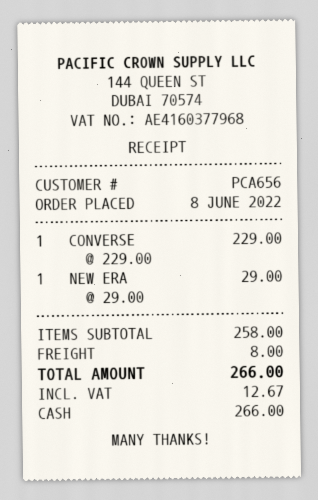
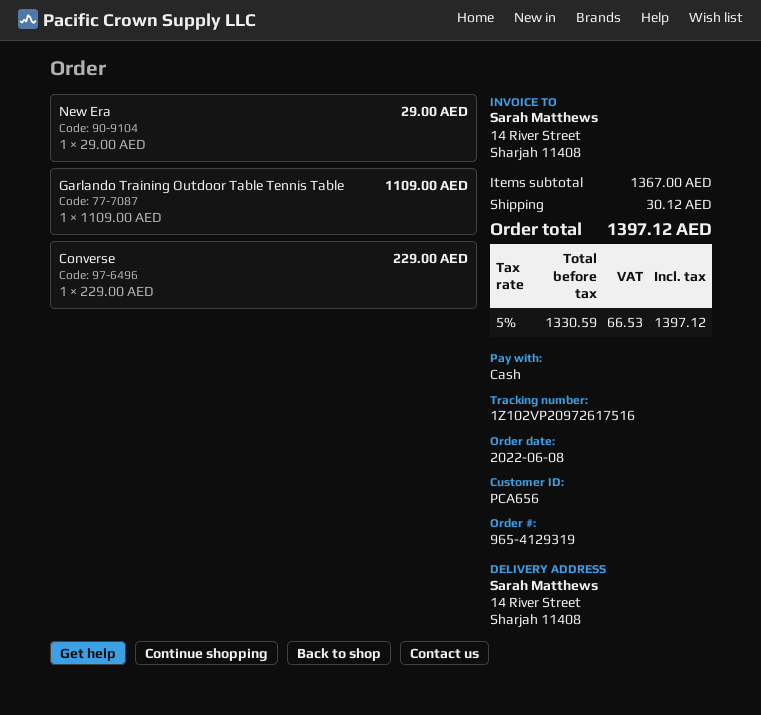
Garlando Training Outdoor Table Tennis Table: none -> 1 x 1109.00 = 1109.00
subtotal: 258.00 -> 1367.00
shipping: 8.00 -> 30.12
tax: 12.67 -> 66.53
total: 266.00 -> 1397.12

